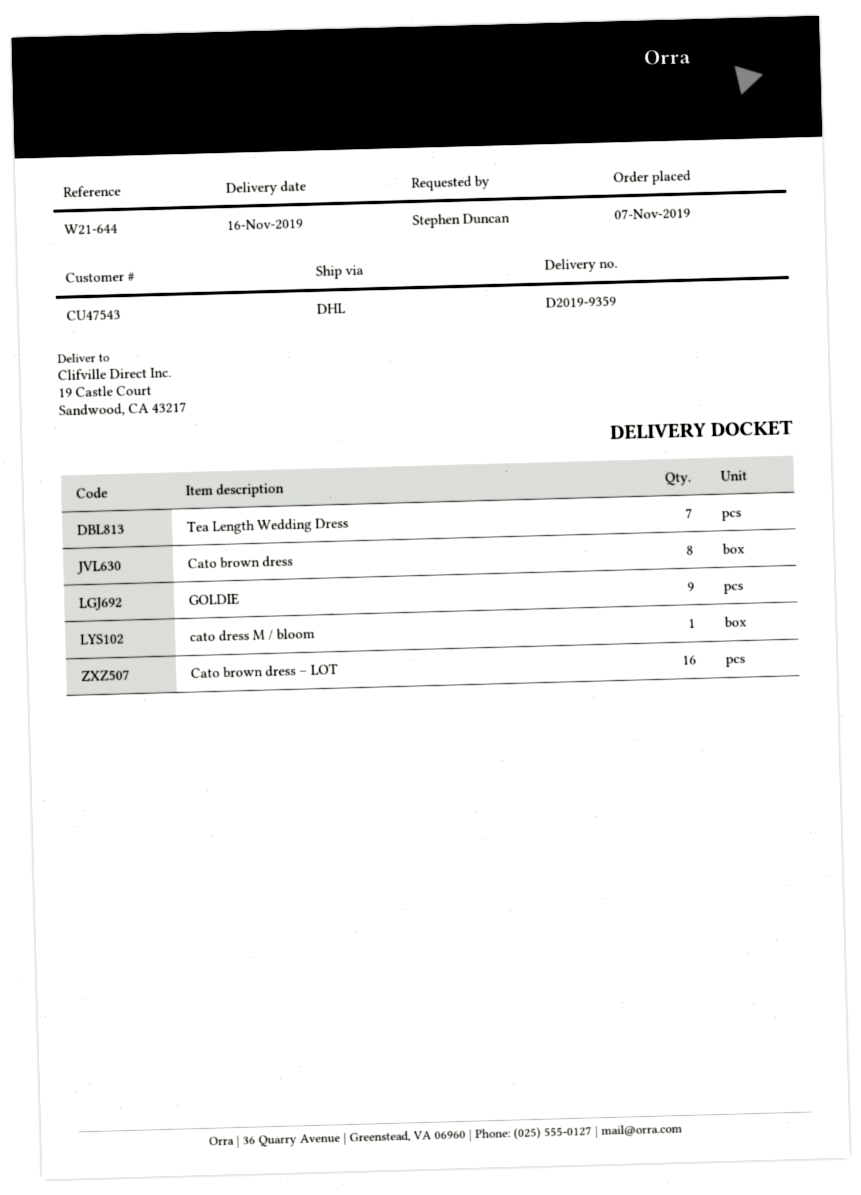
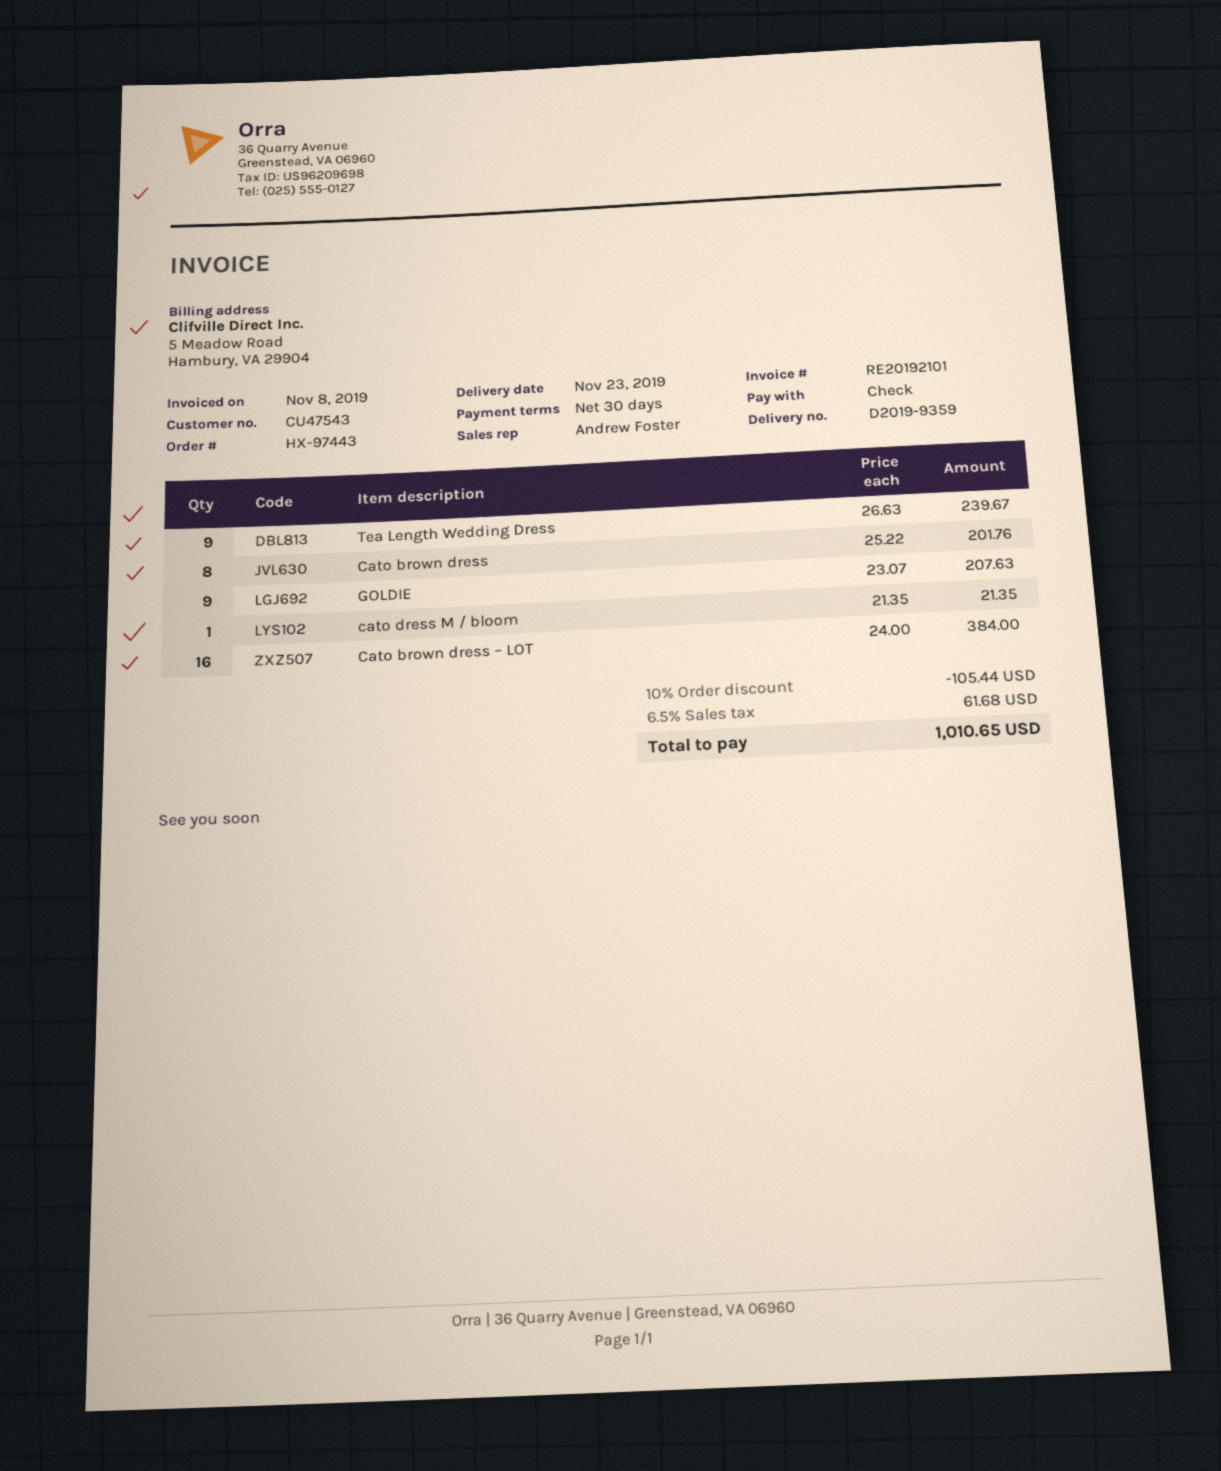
delivery date: 2019-11-16 -> 2019-11-23
Tea Length Wedding Dress: 7 -> 9

